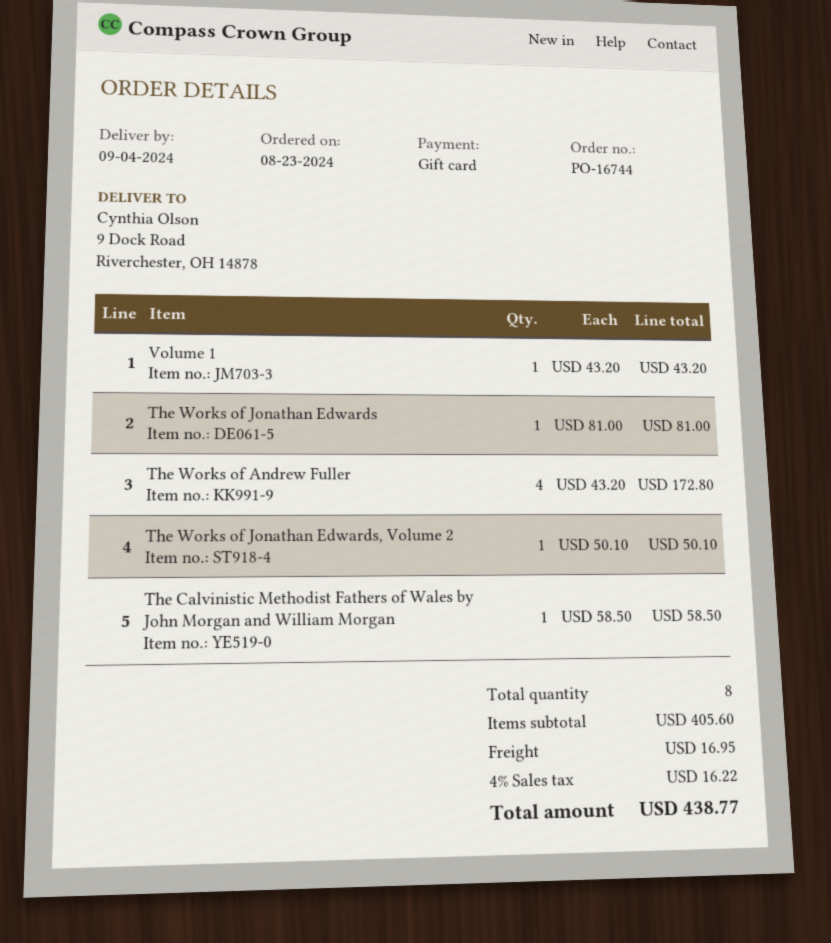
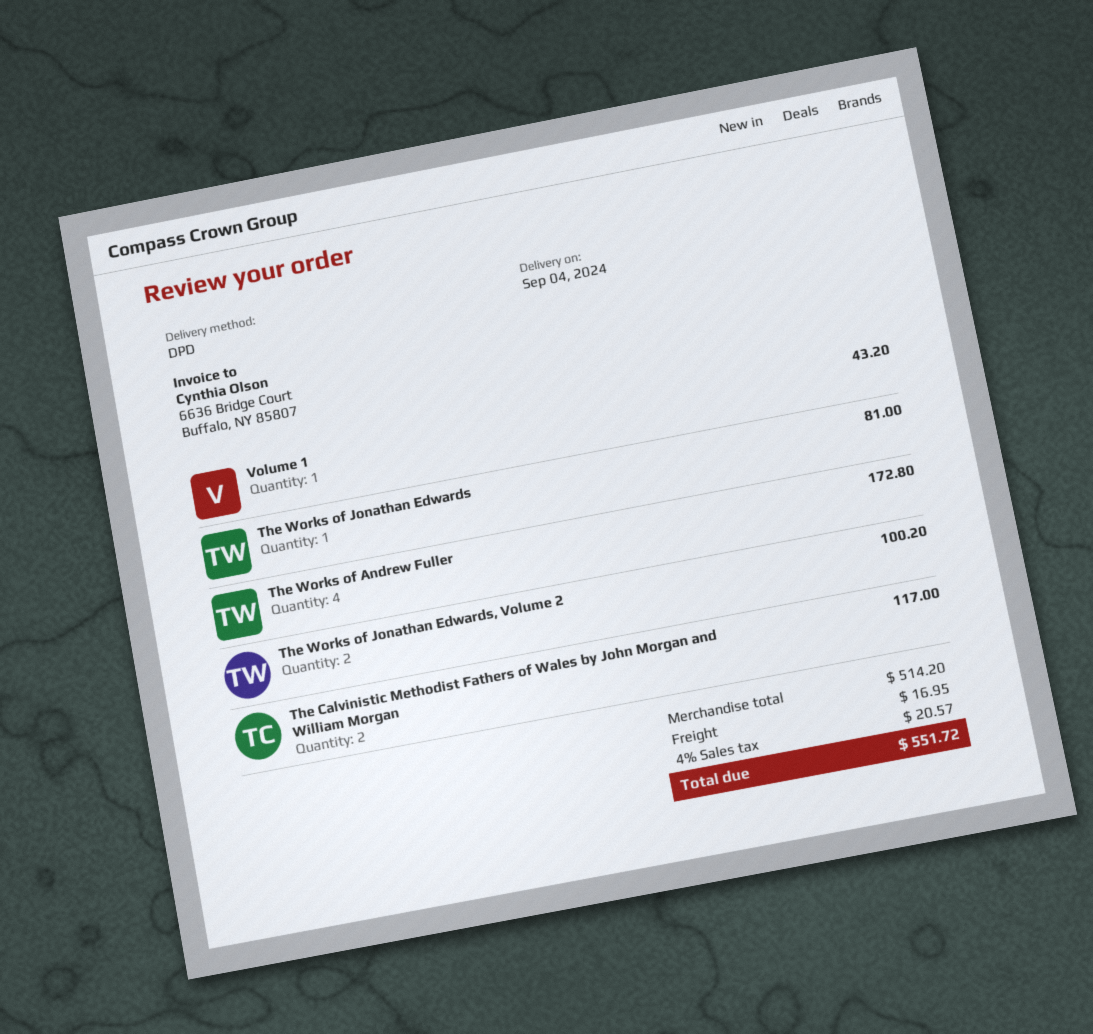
The Works of Jonathan Edwards, Volume 2: 1 for 50.10 -> 2 for 100.20
The Calvinistic Methodist Fathers of Wales by John Morgan and William Morgan: 1 for 58.50 -> 2 for 117.00
subtotal: 405.60 -> 514.20
tax: 4% = 16.22 -> 4% = 20.57
total: 438.77 -> 551.72

